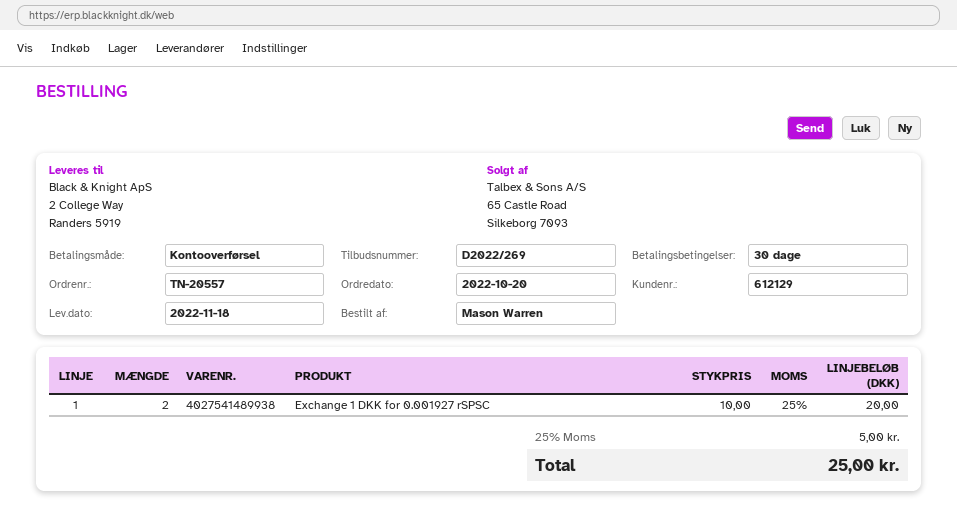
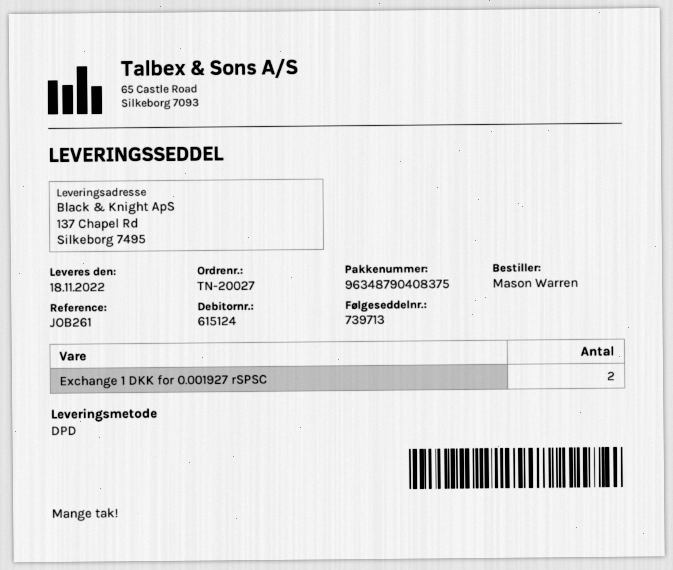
order number: TN-20557 -> TN-20027
customer number: 612129 -> 615124
ship to: 2 College Way, Randers 5919 -> 137 Chapel Rd, Silkeborg 7495

